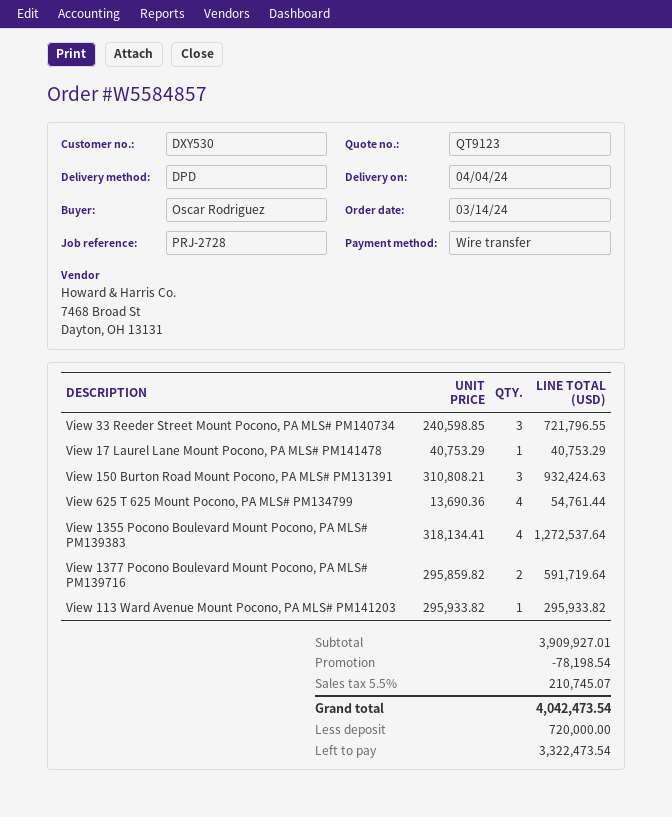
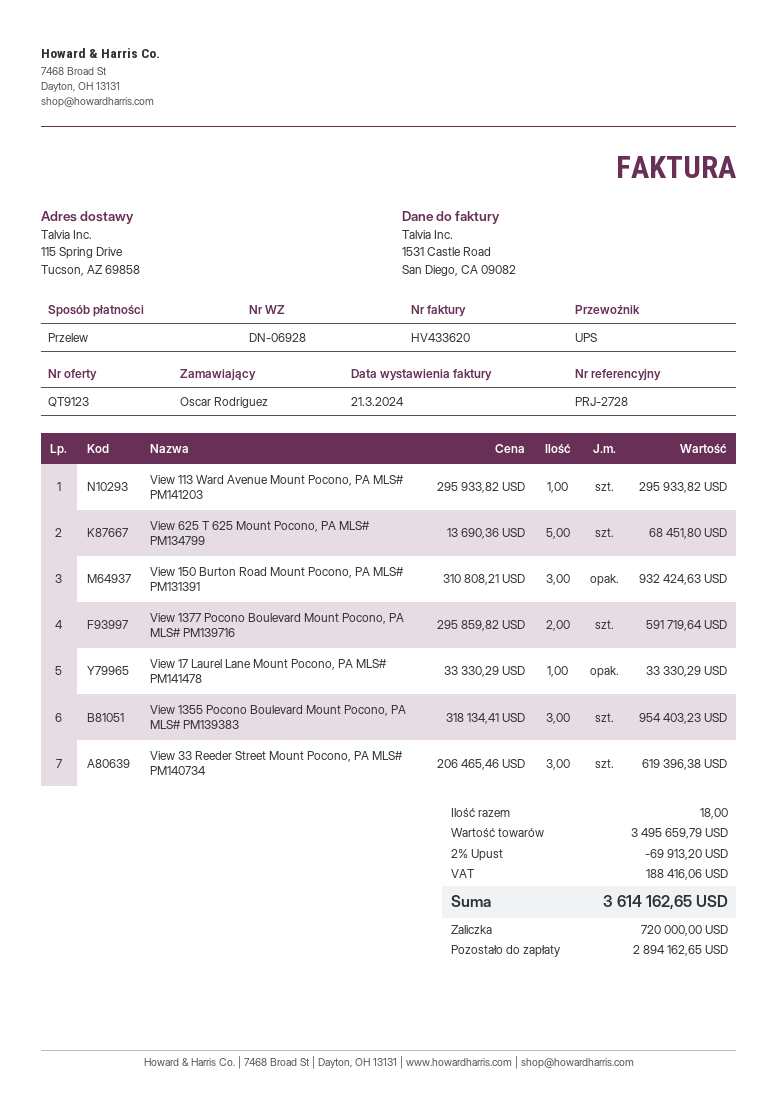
shipping method: DPD -> UPS
View 33 Reeder Street Mount Pocono, PA MLS# PM140734: 3 x 240598.85 = 721796.55 -> 3 x 206465.46 = 619396.38
View 17 Laurel Lane Mount Pocono, PA MLS# PM141478: 1 x 40753.29 = 40753.29 -> 1 x 33330.29 = 33330.29
View 625 T 625 Mount Pocono, PA MLS# PM134799: 4 x 13690.36 = 54761.44 -> 5 x 13690.36 = 68451.80
View 1355 Pocono Boulevard Mount Pocono, PA MLS# PM139383: 4 x 318134.41 = 1272537.64 -> 3 x 318134.41 = 954403.23
subtotal: 3909927.01 -> 3495659.79
discount: 78198.54 -> 69913.20
tax: 210745.07 -> 188416.06
total: 4042473.54 -> 3614162.65
balance: 3322473.54 -> 2894162.65

